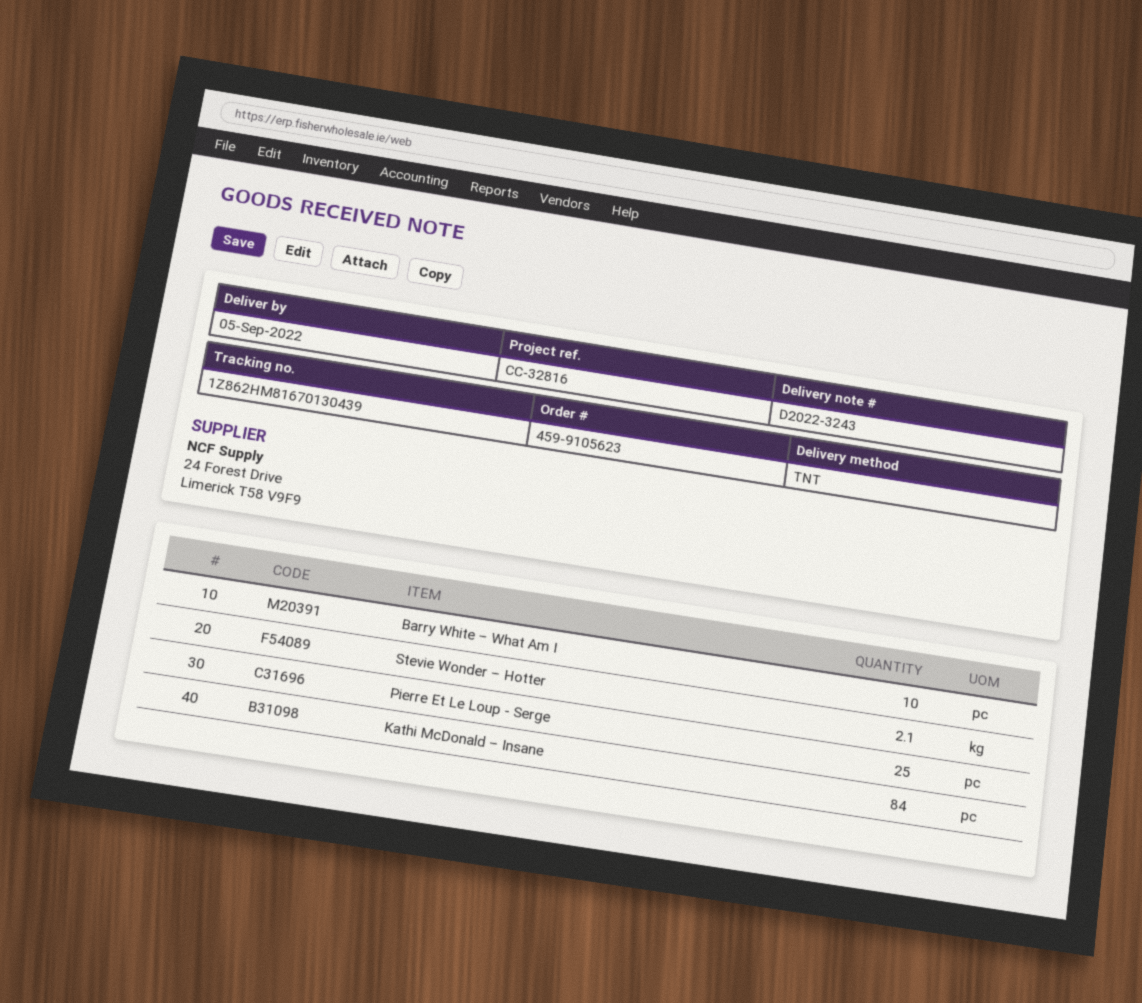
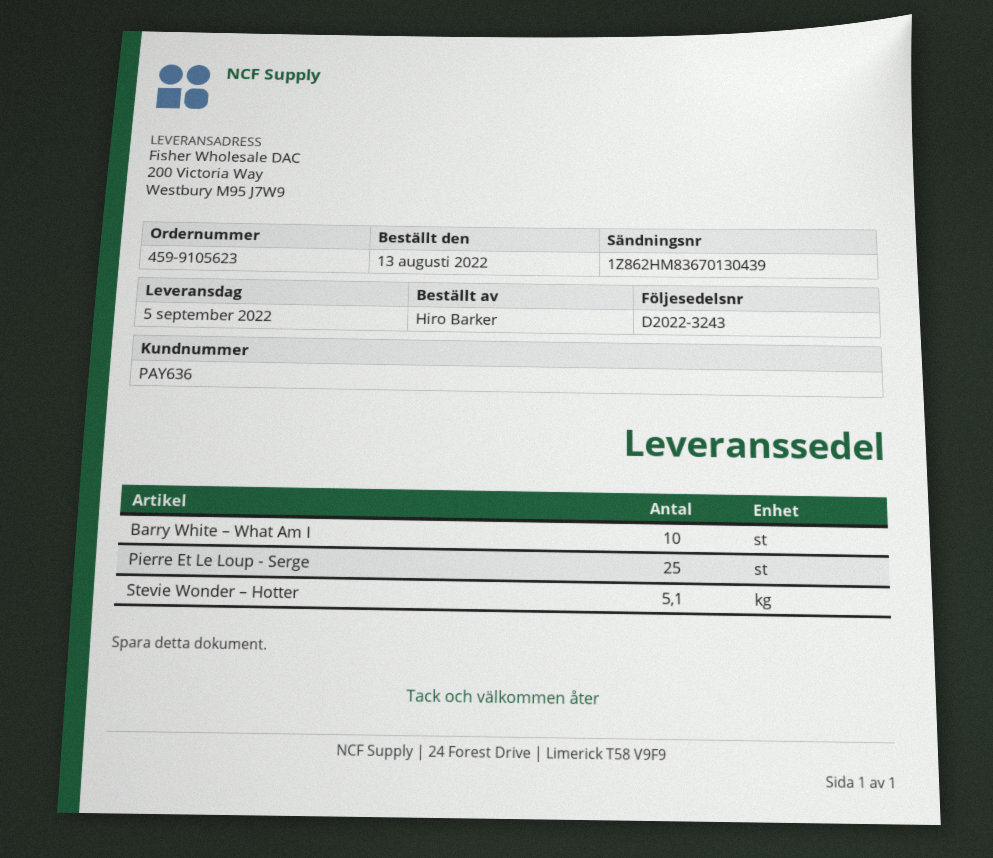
tracking number: 1Z862HM81670130439 -> 1Z862HM83670130439
Stevie Wonder – Hotter: 2.1 -> 5.1
Kathi McDonald – Insane: 84 -> none

